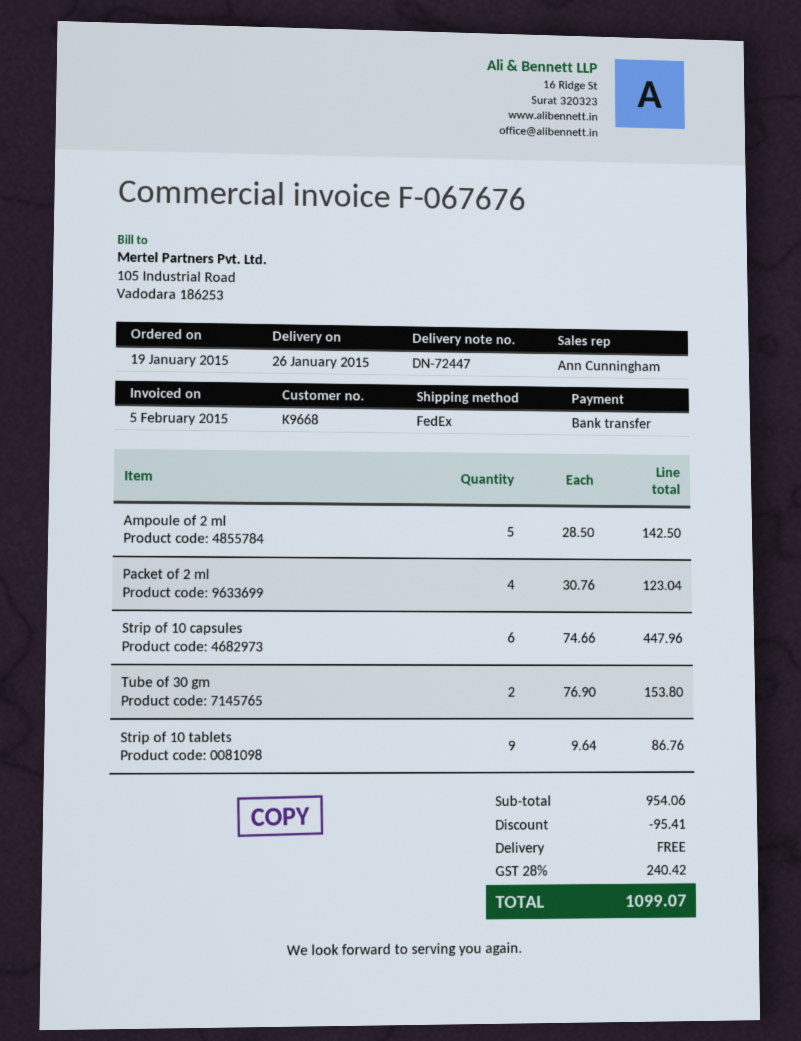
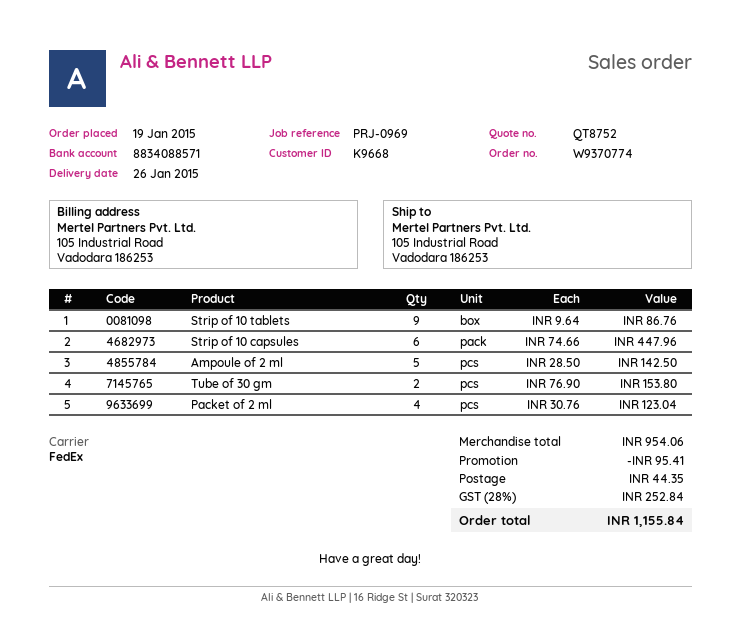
shipping: 0.00 -> 44.35
tax: 28% = 240.42 -> 28% = 252.84
total: 1099.07 -> 1155.84

